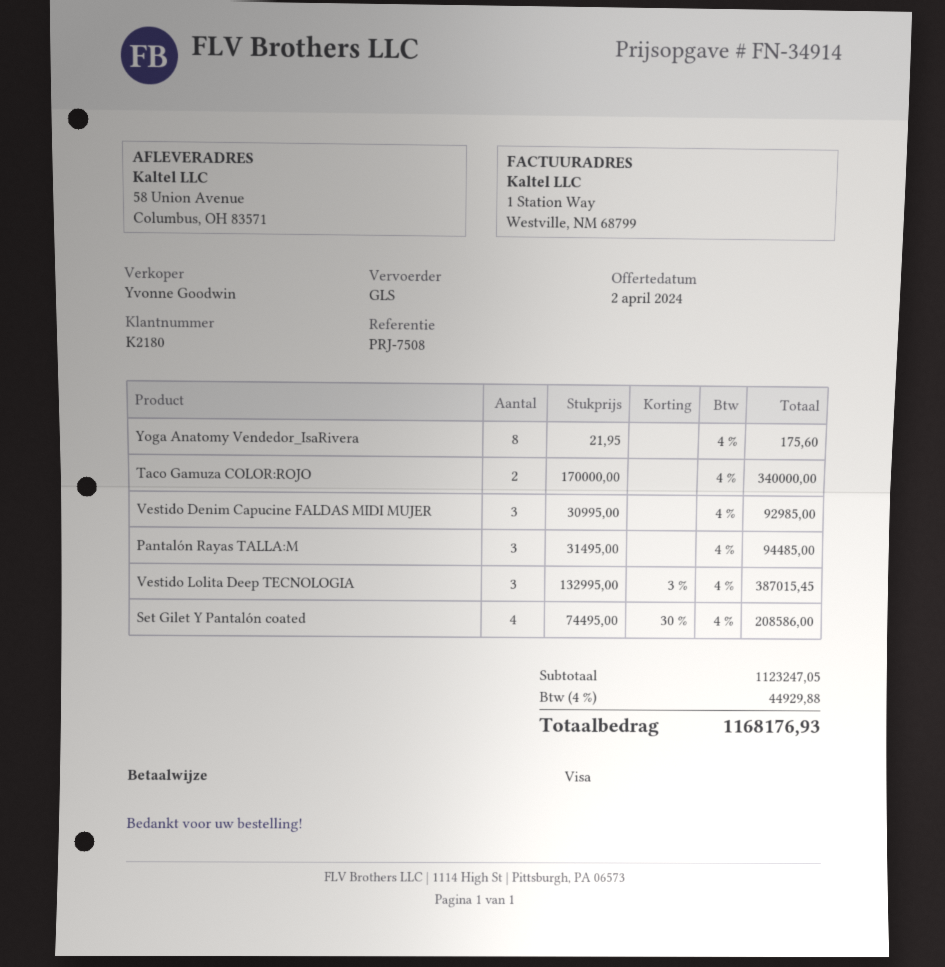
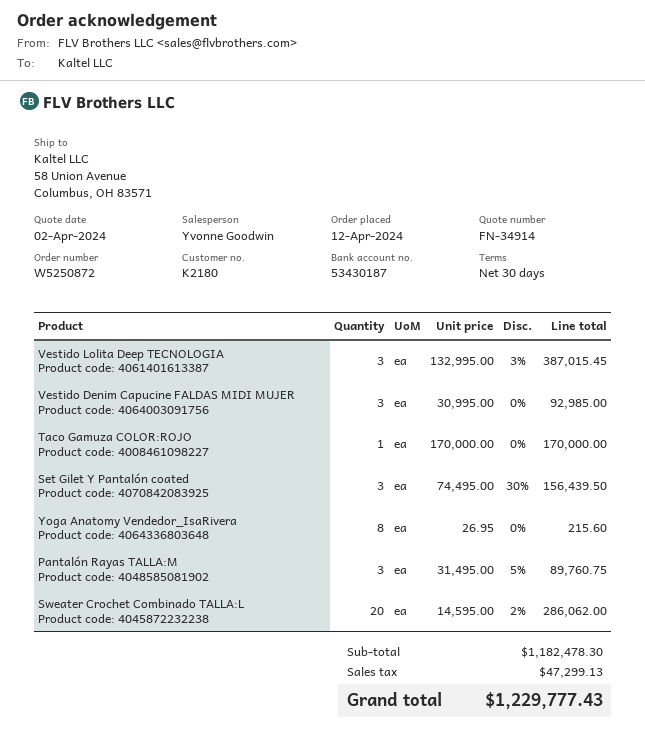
Yoga Anatomy Vendedor_IsaRivera: 8 x 21.95 = 175.60 -> 8 x 26.95 = 215.60
Taco Gamuza COLOR:ROJO: 2 x 170000.00 = 340000.00 -> 1 x 170000.00 = 170000.00
Pantalón Rayas TALLA:M: 3 x 31495.00 = 94485.00 -> 3 x 31495.00 - 5% = 89760.75
Set Gilet Y Pantalón coated: 4 x 74495.00 - 30% = 208586.00 -> 3 x 74495.00 - 30% = 156439.50
Sweater Crochet Combinado TALLA:L: none -> 20 x 14595.00 - 2% = 286062.00
subtotal: 1123247.05 -> 1182478.30
tax: 44929.88 -> 47299.13
total: 1168176.93 -> 1229777.43

